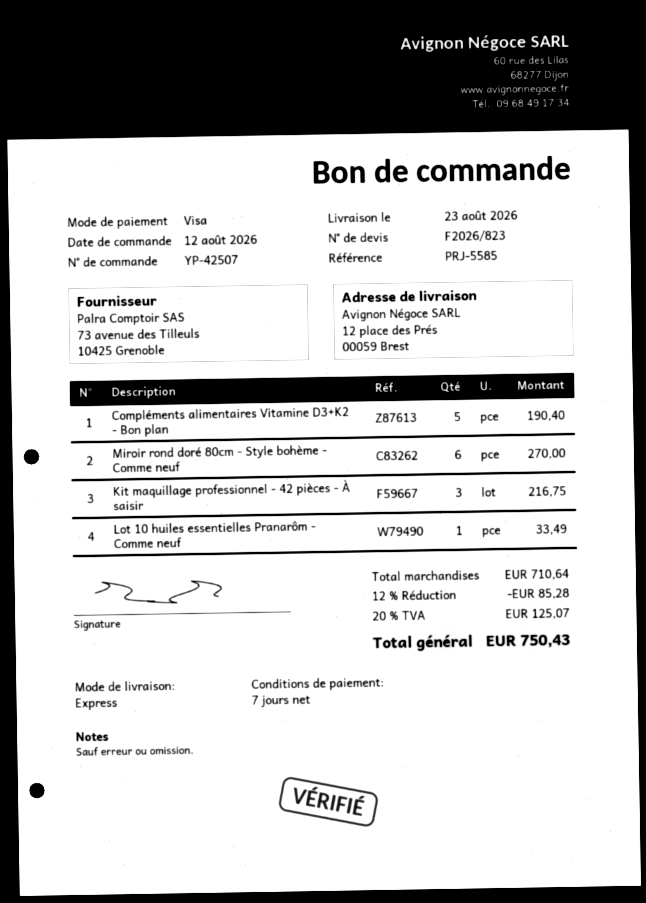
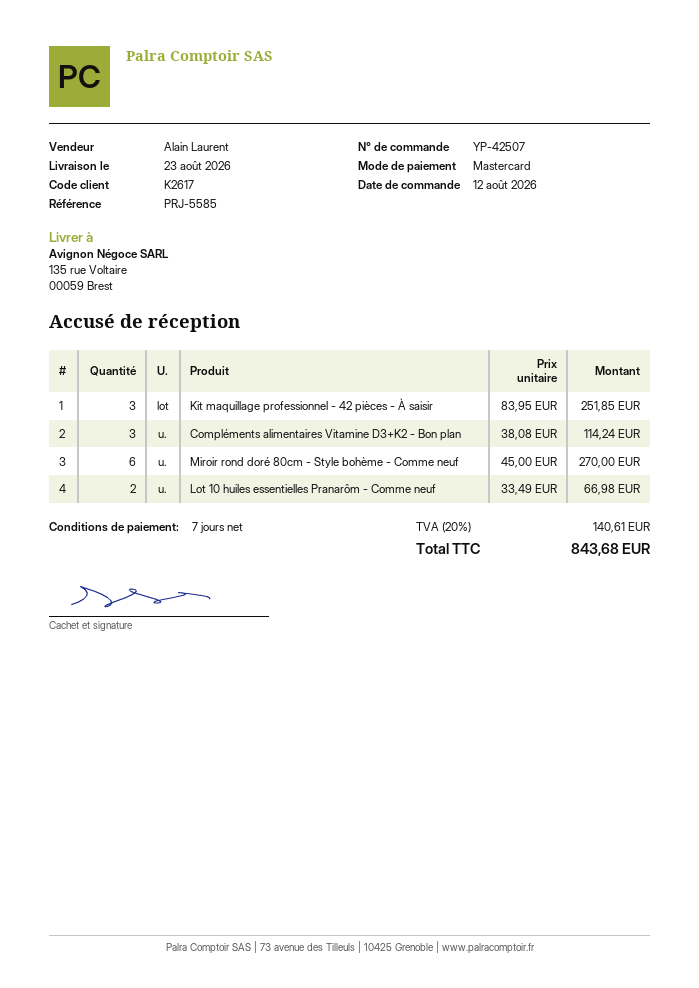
payment method: Visa -> Mastercard
ship to: 12 place des Prés, 00059 Brest -> 135 rue Voltaire, 00059 Brest
Compléments alimentaires Vitamine D3+K2 - Bon plan: 5 for 190.40 -> 3 for 114.24
Kit maquillage professionnel - 42 pièces - À saisir: 3 for 216.75 -> 3 for 251.85
Lot 10 huiles essentielles Pranarôm - Comme neuf: 1 for 33.49 -> 2 for 66.98
discount: 12% = 85.28 -> none
tax: 20% = 125.07 -> 20% = 140.61
total: 750.43 -> 843.68

